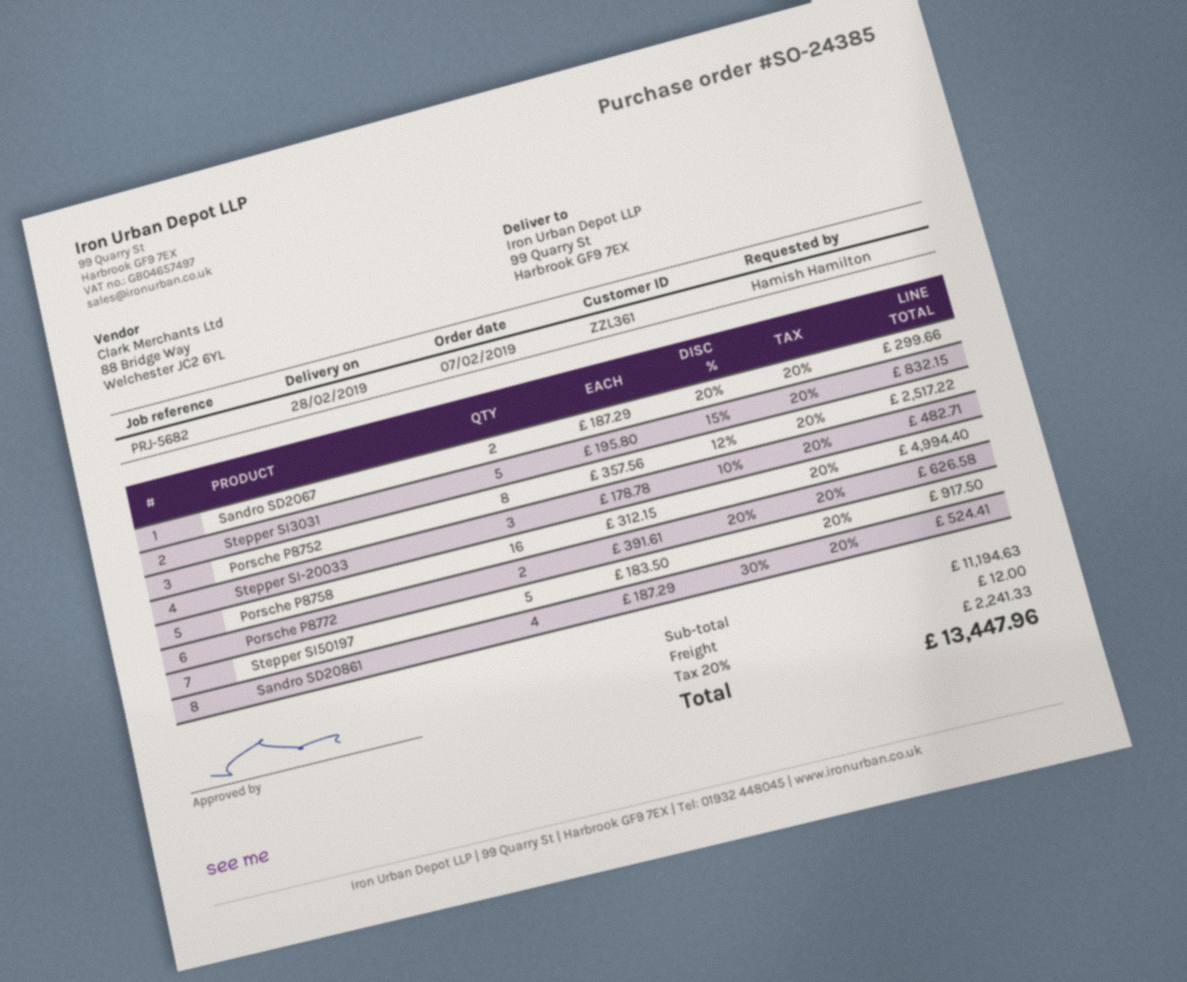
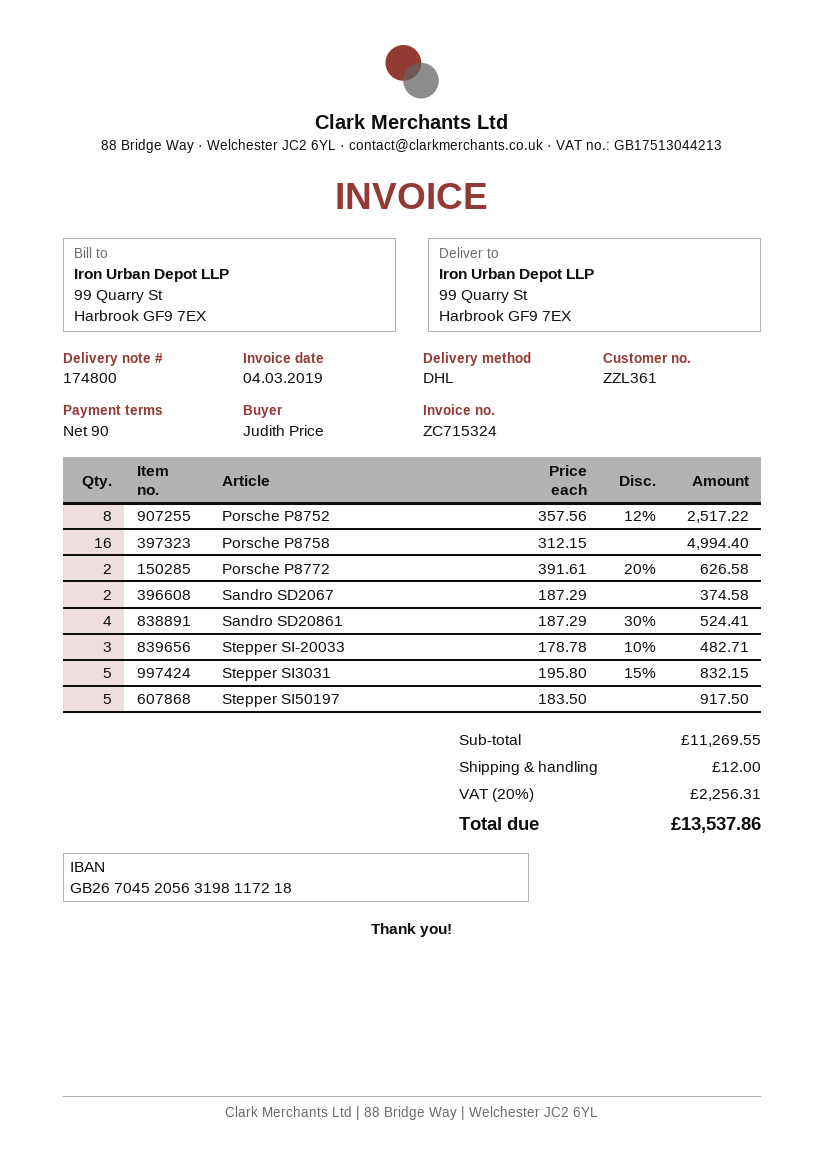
ordered by: Hamish Hamilton -> Judith Price
Sandro SD2067: 2 x 187.29 - 20% = 299.66 -> 2 x 187.29 = 374.58
subtotal: 11194.63 -> 11269.55
tax: 20% = 2241.33 -> 20% = 2256.31
total: 13447.96 -> 13537.86

